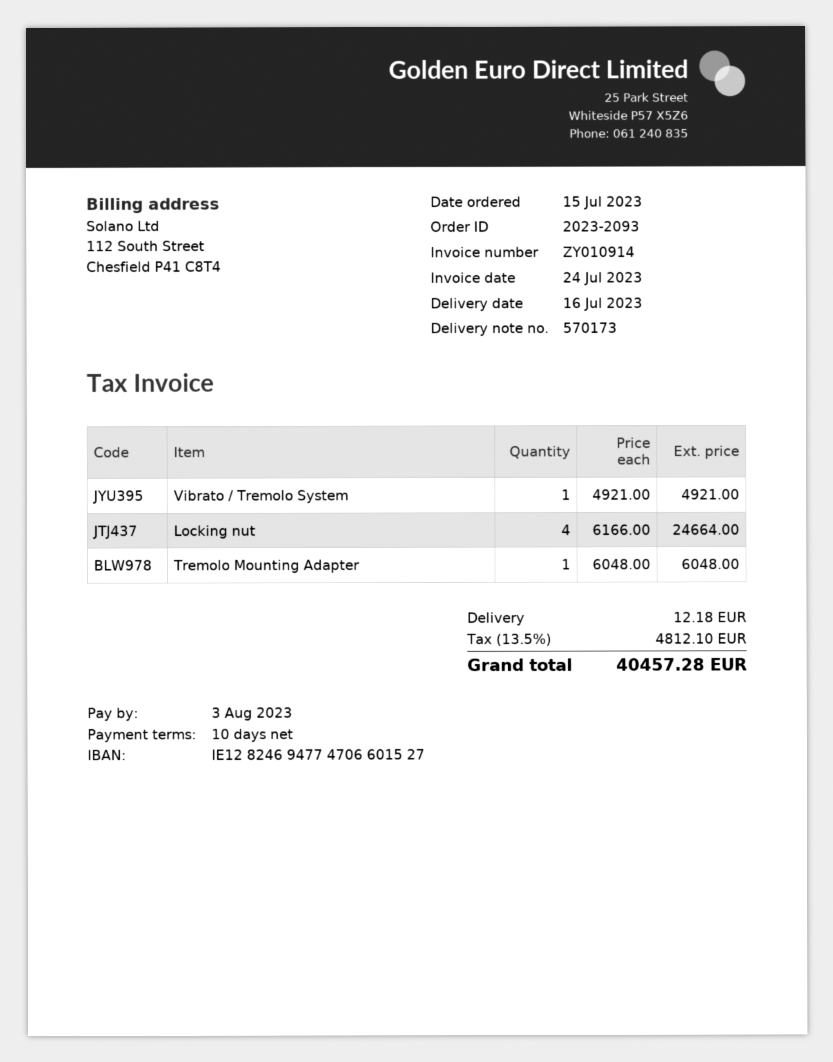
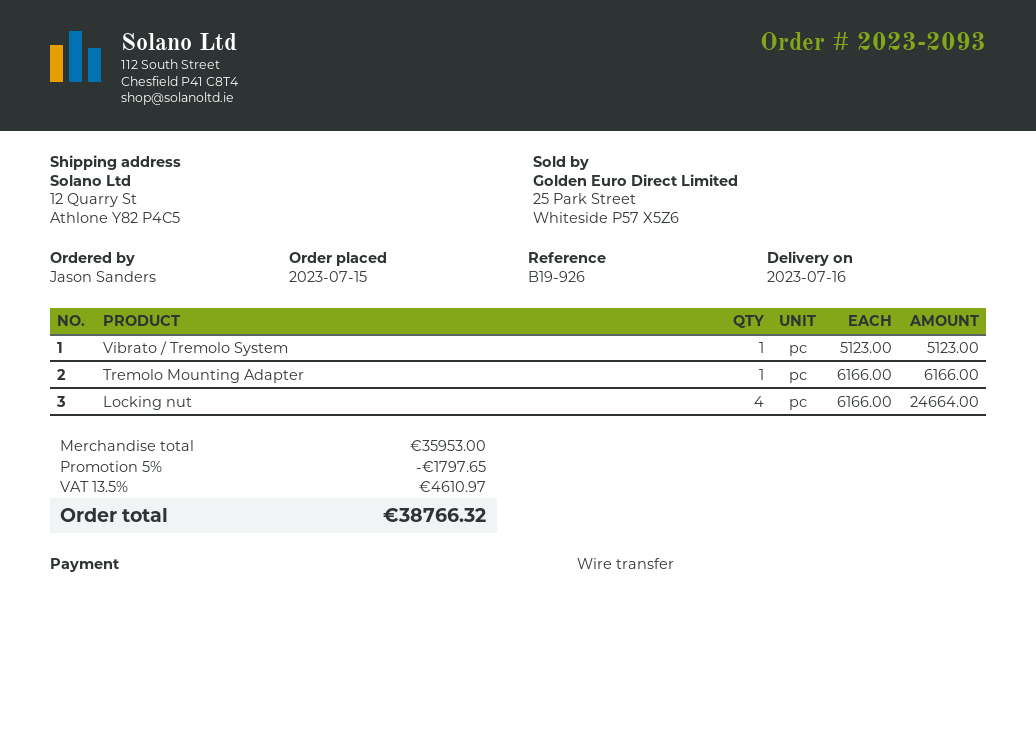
Vibrato / Tremolo System: 1 x 4921.00 = 4921.00 -> 1 x 5123.00 = 5123.00
Tremolo Mounting Adapter: 1 x 6048.00 = 6048.00 -> 1 x 6166.00 = 6166.00
discount: none -> 5% = 1797.65
shipping: 12.18 -> none
tax: 13.5% = 4812.10 -> 13.5% = 4610.97
total: 40457.28 -> 38766.32

